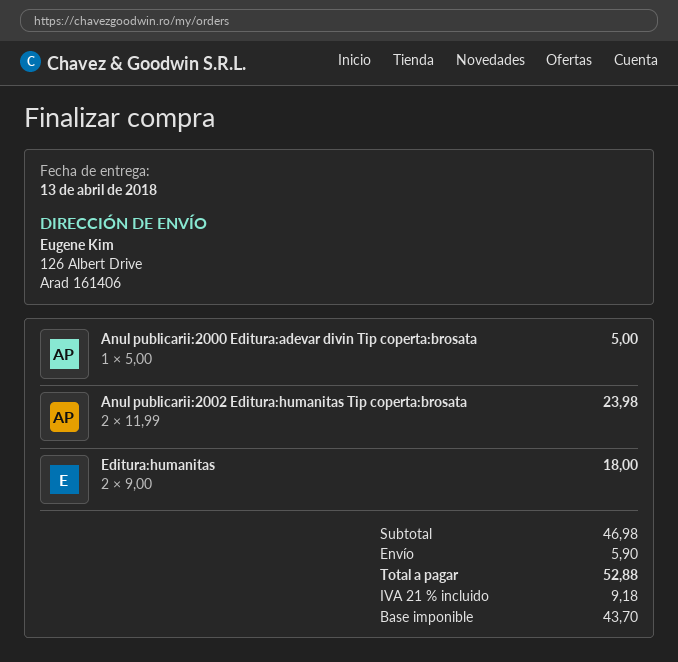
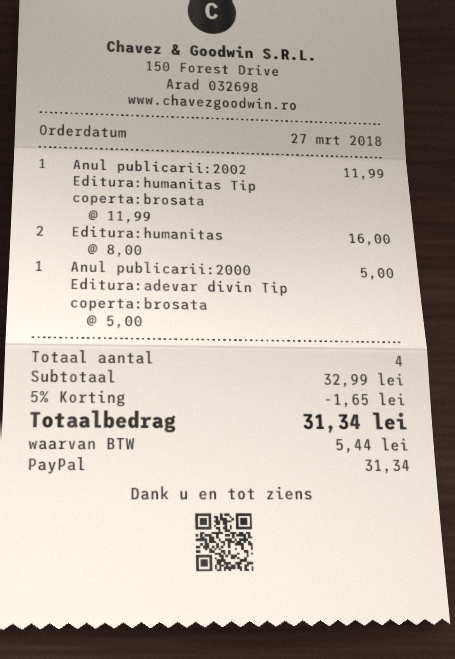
Anul publicarii:2002 Editura:humanitas Tip coperta:brosata: 2 x 11.99 = 23.98 -> 1 x 11.99 = 11.99
Editura:humanitas: 2 x 9.00 = 18.00 -> 2 x 8.00 = 16.00
subtotal: 46.98 -> 32.99
discount: none -> 5% = 1.65
shipping: 5.90 -> none
tax: 9.18 -> 5.44
total: 52.88 -> 31.34

